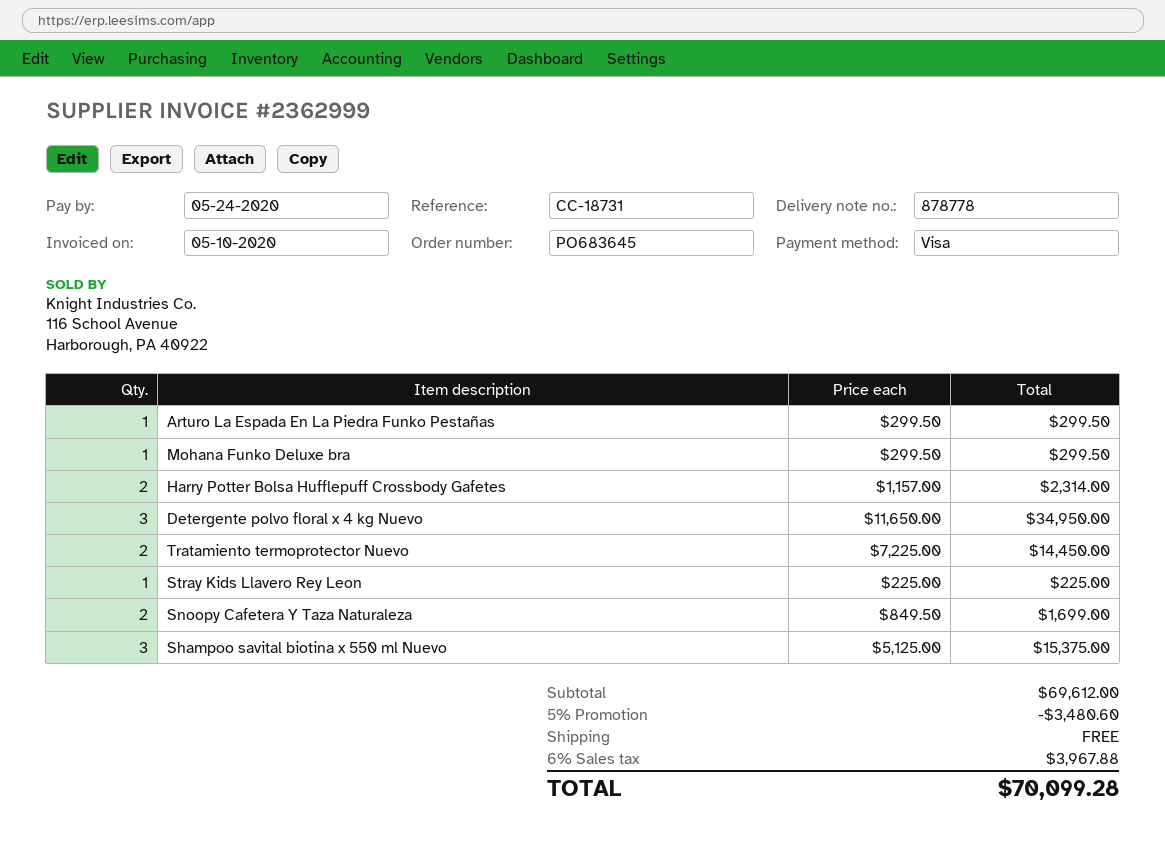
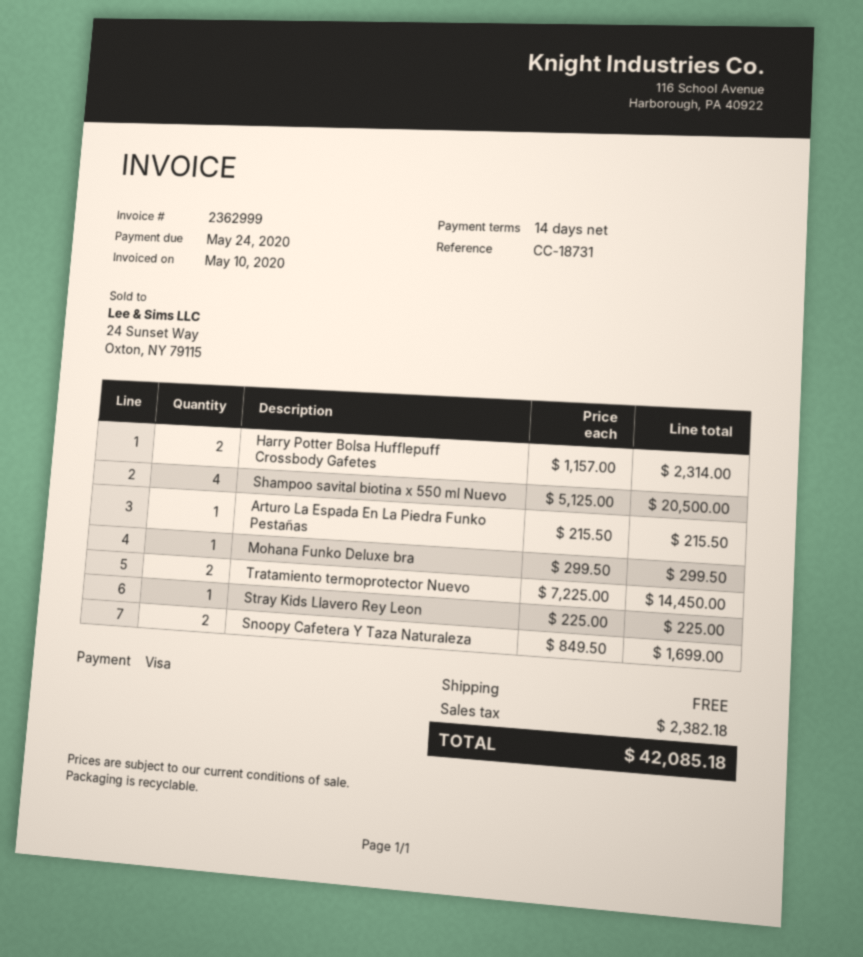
Arturo La Espada En La Piedra Funko Pestañas: 1 x 299.50 = 299.50 -> 1 x 215.50 = 215.50
Detergente polvo floral x 4 kg Nuevo: 3 x 11650.00 = 34950.00 -> none
Shampoo savital biotina x 550 ml Nuevo: 3 x 5125.00 = 15375.00 -> 4 x 5125.00 = 20500.00
discount: 5% = 3480.60 -> none
tax: 3967.88 -> 2382.18
total: 70099.28 -> 42085.18

